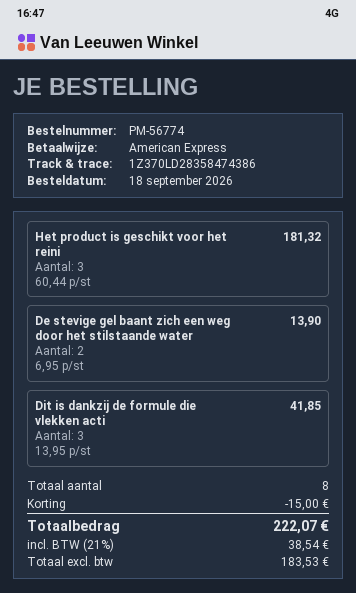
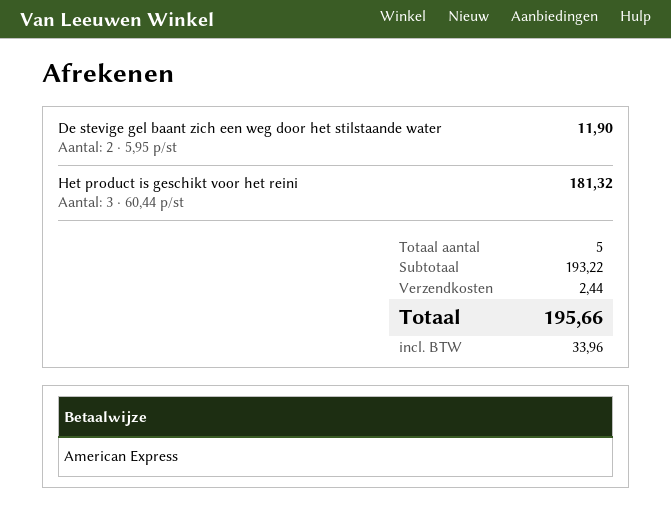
De stevige gel baant zich een weg door het stilstaande water: 2 x 6.95 = 13.90 -> 2 x 5.95 = 11.90
Dit is dankzij de formule die vlekken acti: 3 x 13.95 = 41.85 -> none
total quantity: 8 -> 5
discount: 15.00 -> none
shipping: none -> 2.44
tax: 38.54 -> 33.96
total: 222.07 -> 195.66

